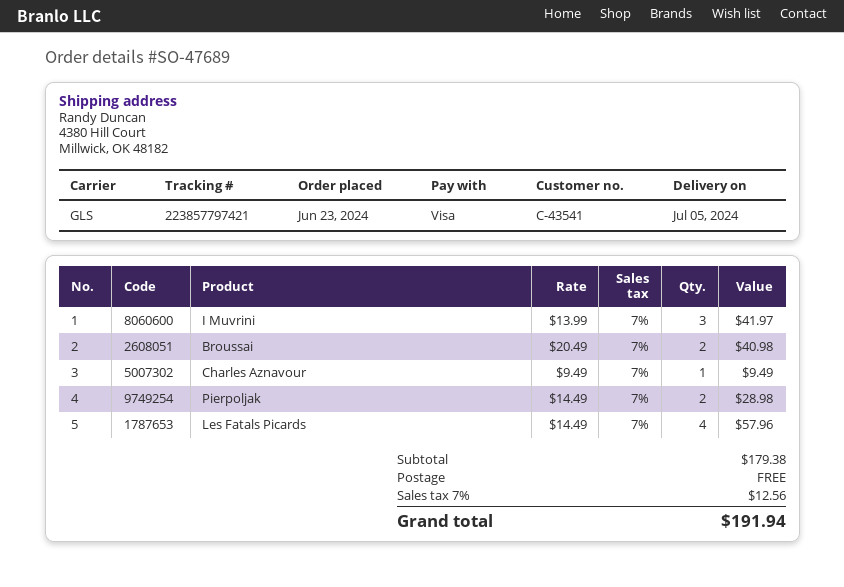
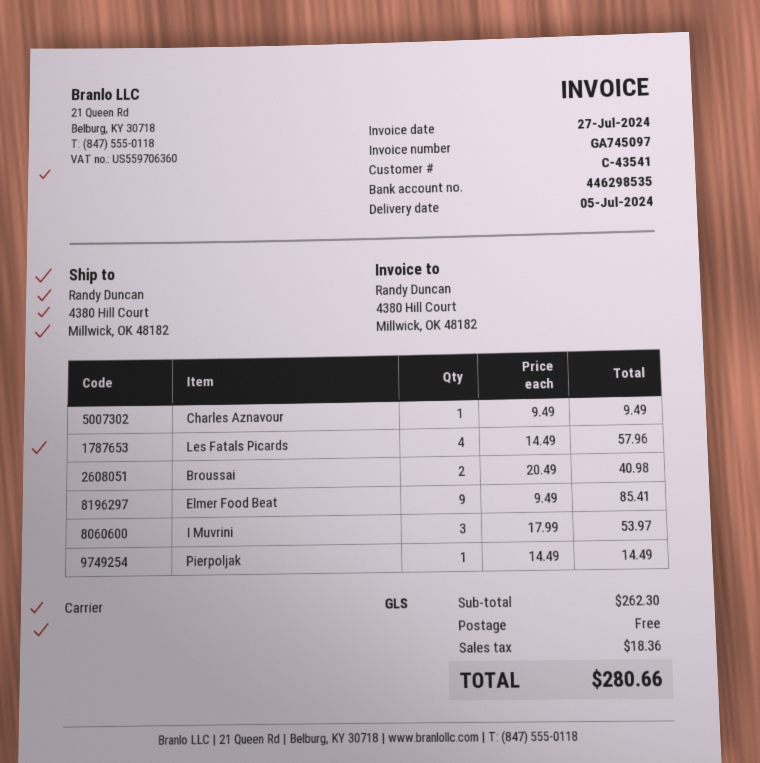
I Muvrini: 3 x 13.99 = 41.97 -> 3 x 17.99 = 53.97
Pierpoljak: 2 x 14.49 = 28.98 -> 1 x 14.49 = 14.49
Elmer Food Beat: none -> 9 x 9.49 = 85.41
subtotal: 179.38 -> 262.30
tax: 12.56 -> 18.36
total: 191.94 -> 280.66

